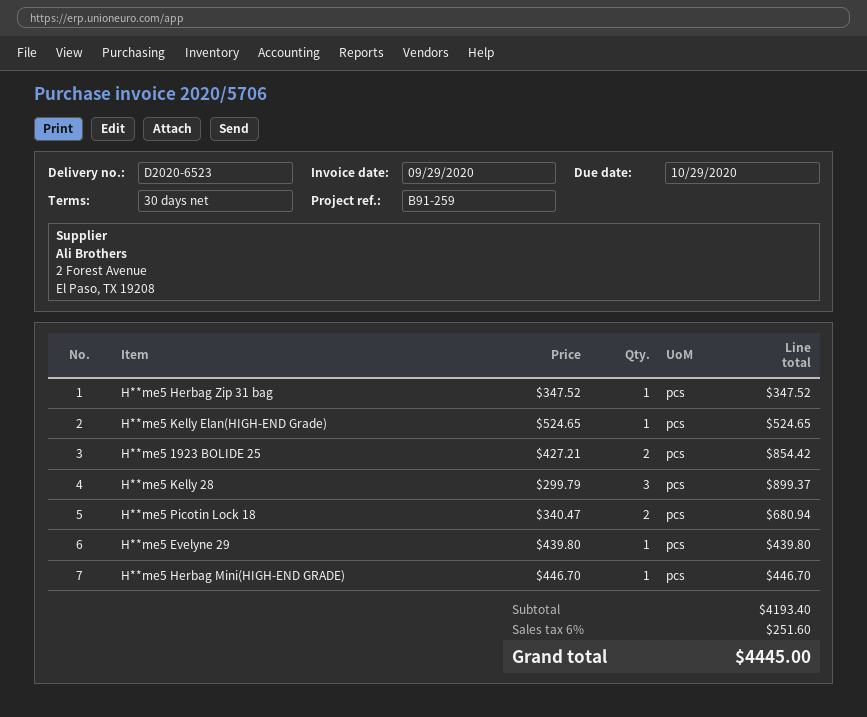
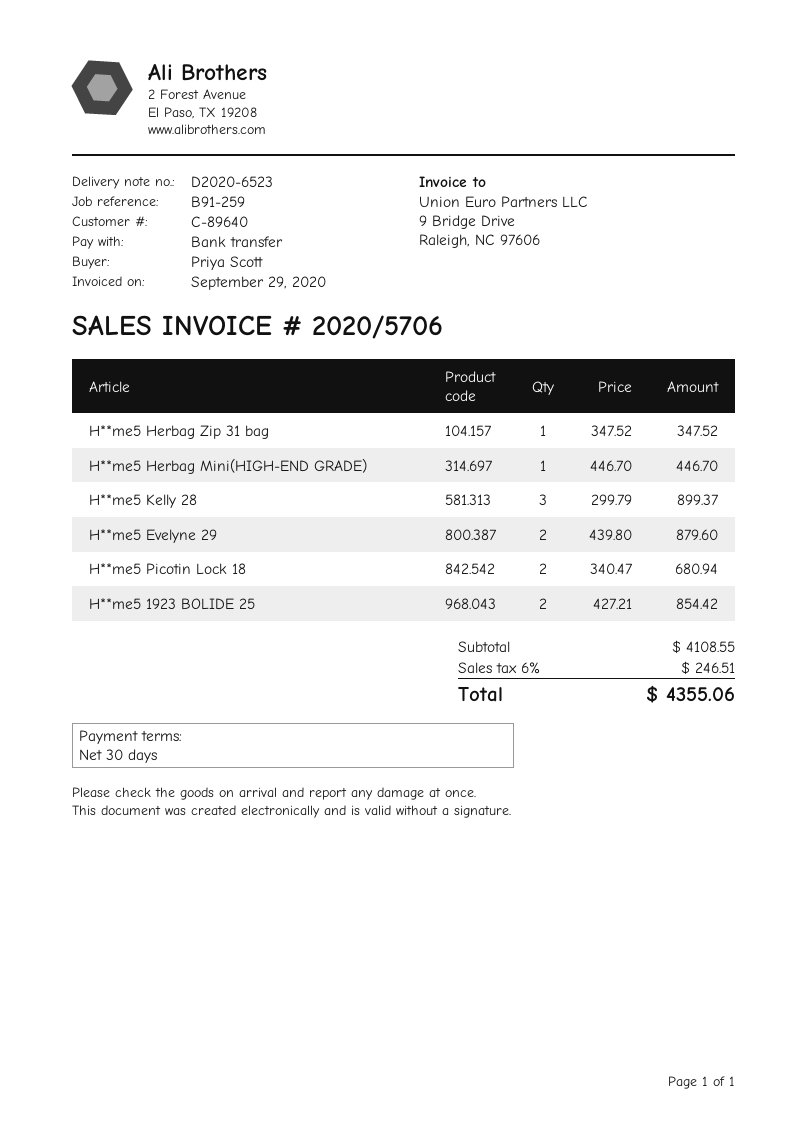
H**me5 Kelly Elan(HIGH-END Grade): 1 x 524.65 = 524.65 -> none
H**me5 Evelyne 29: 1 x 439.80 = 439.80 -> 2 x 439.80 = 879.60
subtotal: 4193.40 -> 4108.55
tax: 6% = 251.60 -> 6% = 246.51
total: 4445.00 -> 4355.06

